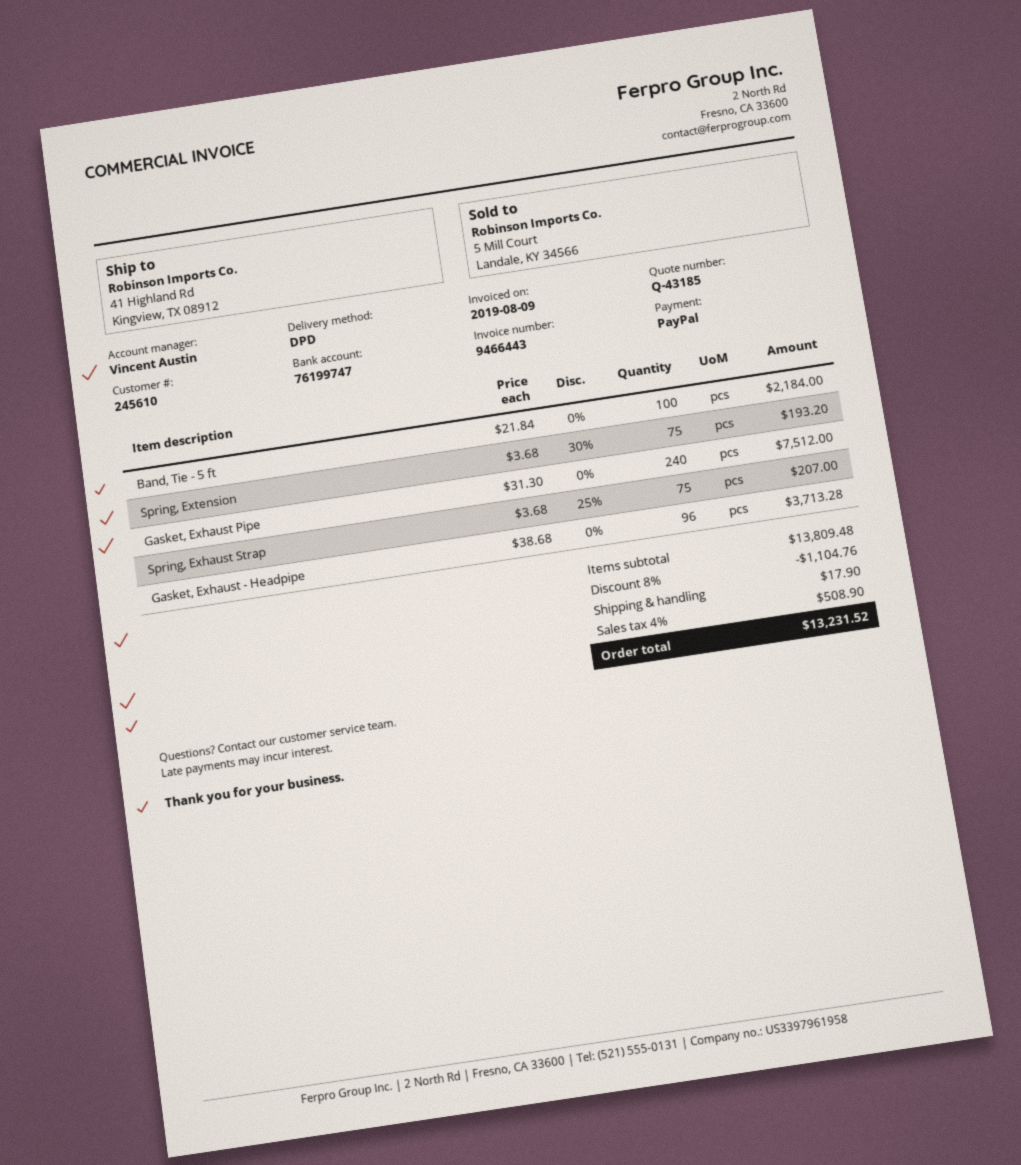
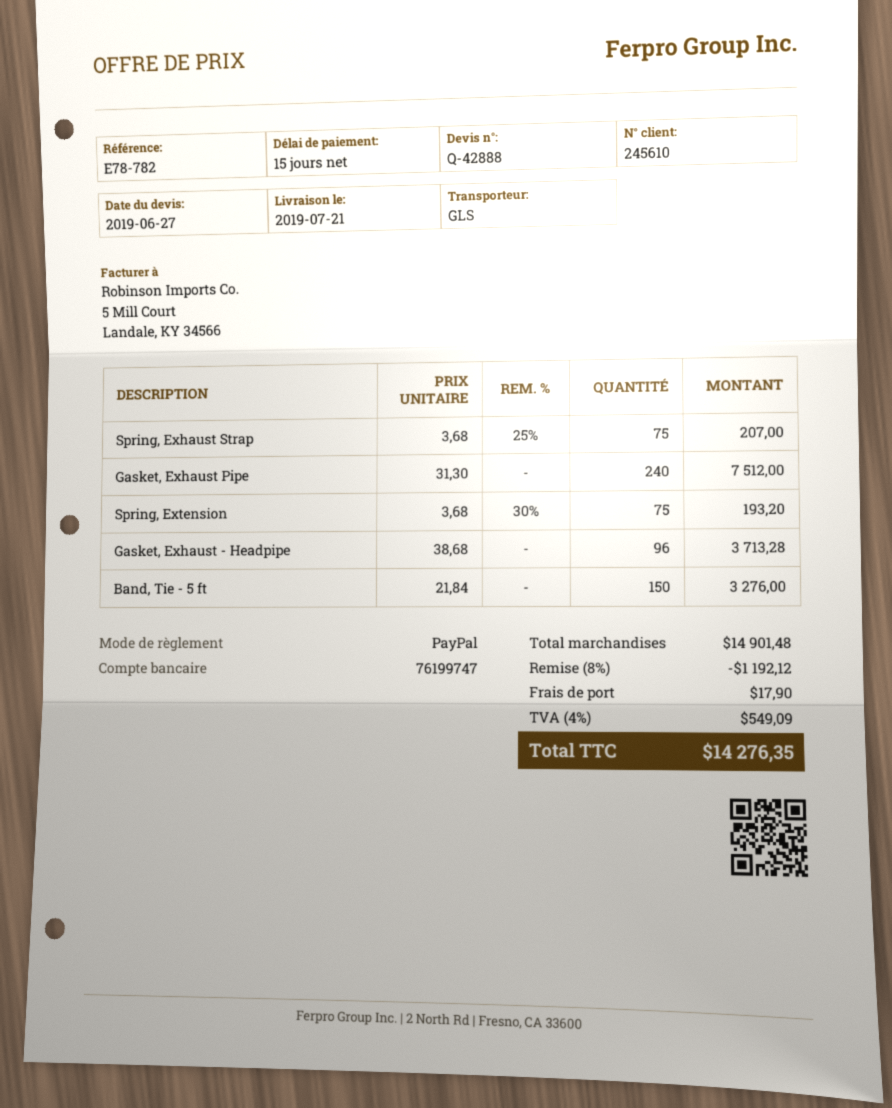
quote number: Q-43185 -> Q-42888
shipping method: DPD -> GLS
Band, Tie - 5 ft: 100 x 21.84 = 2184.00 -> 150 x 21.84 = 3276.00
subtotal: 13809.48 -> 14901.48
discount: 8% = 1104.76 -> 8% = 1192.12
tax: 4% = 508.90 -> 4% = 549.09
total: 13231.52 -> 14276.35

